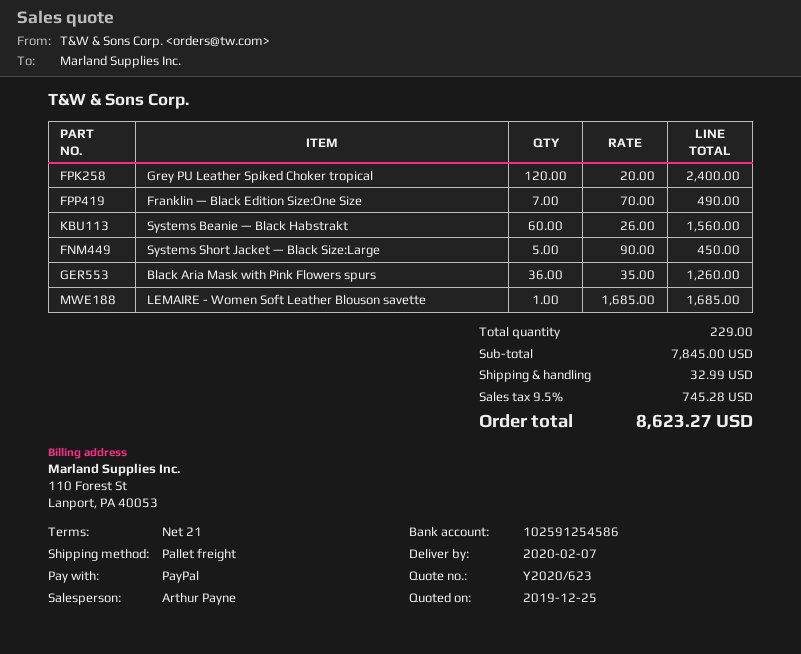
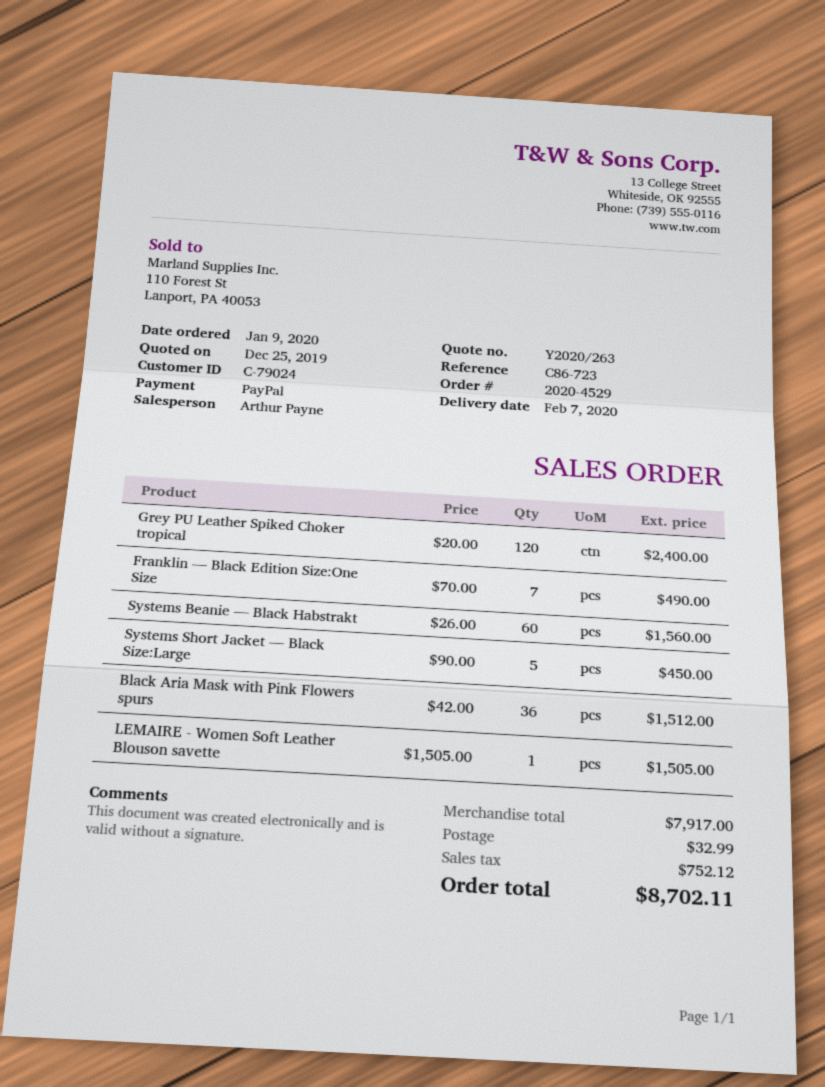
quote number: Y2020/623 -> Y2020/263
Black Aria Mask with Pink Flowers spurs: 36 x 35.00 = 1260.00 -> 36 x 42.00 = 1512.00
LEMAIRE - Women Soft Leather Blouson savette: 1 x 1685.00 = 1685.00 -> 1 x 1505.00 = 1505.00
subtotal: 7845.00 -> 7917.00
tax: 745.28 -> 752.12
total: 8623.27 -> 8702.11

